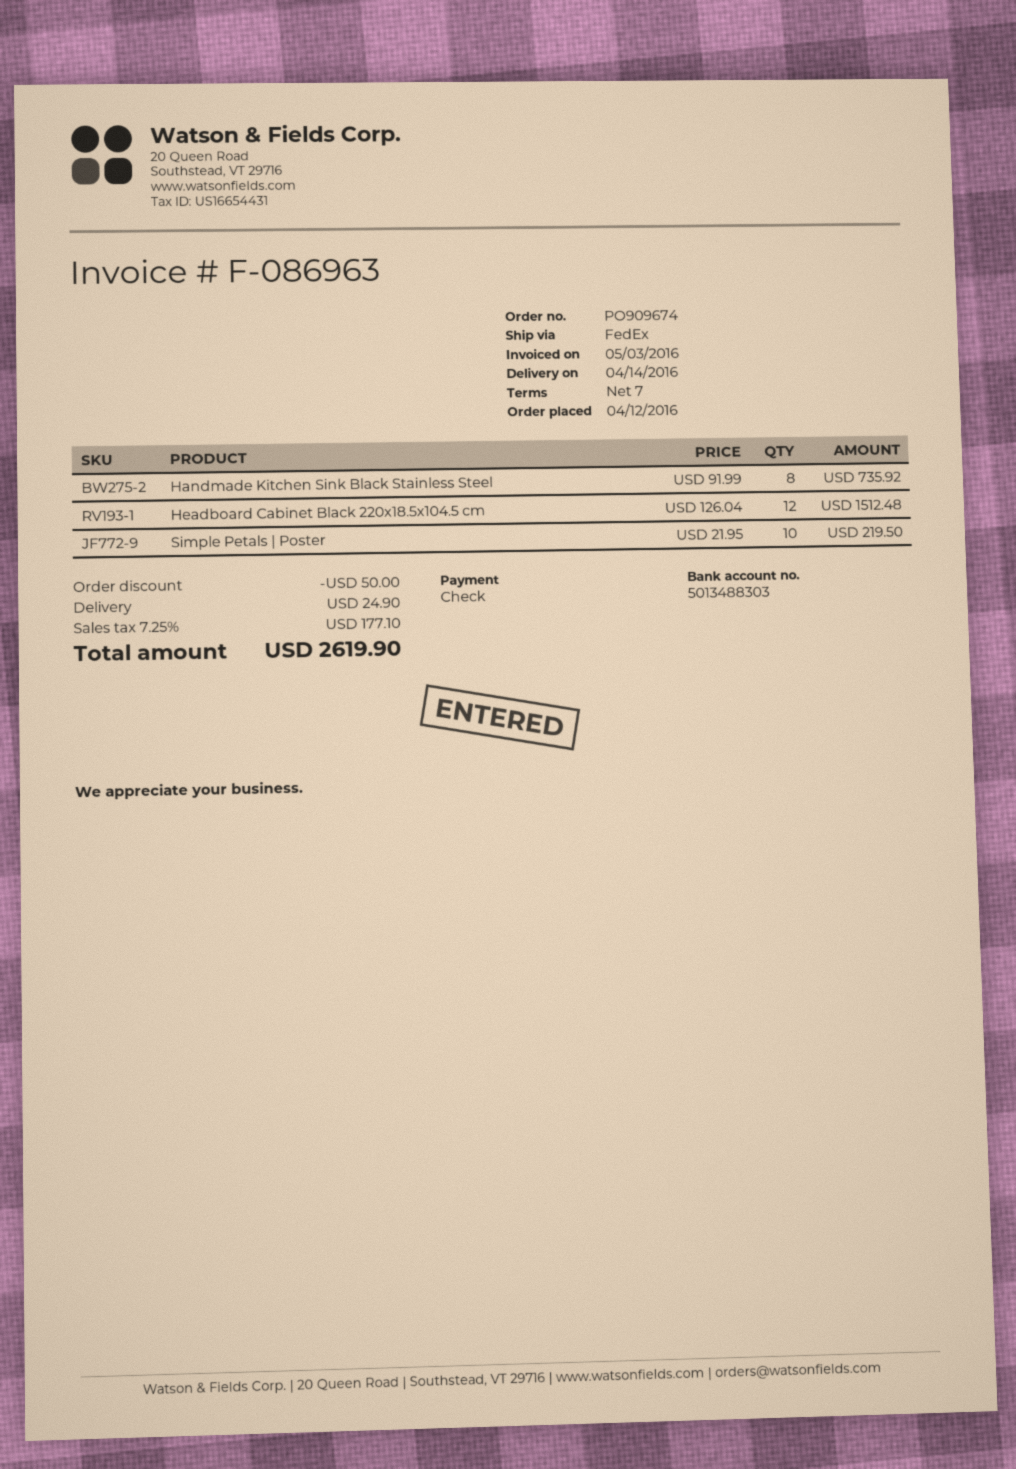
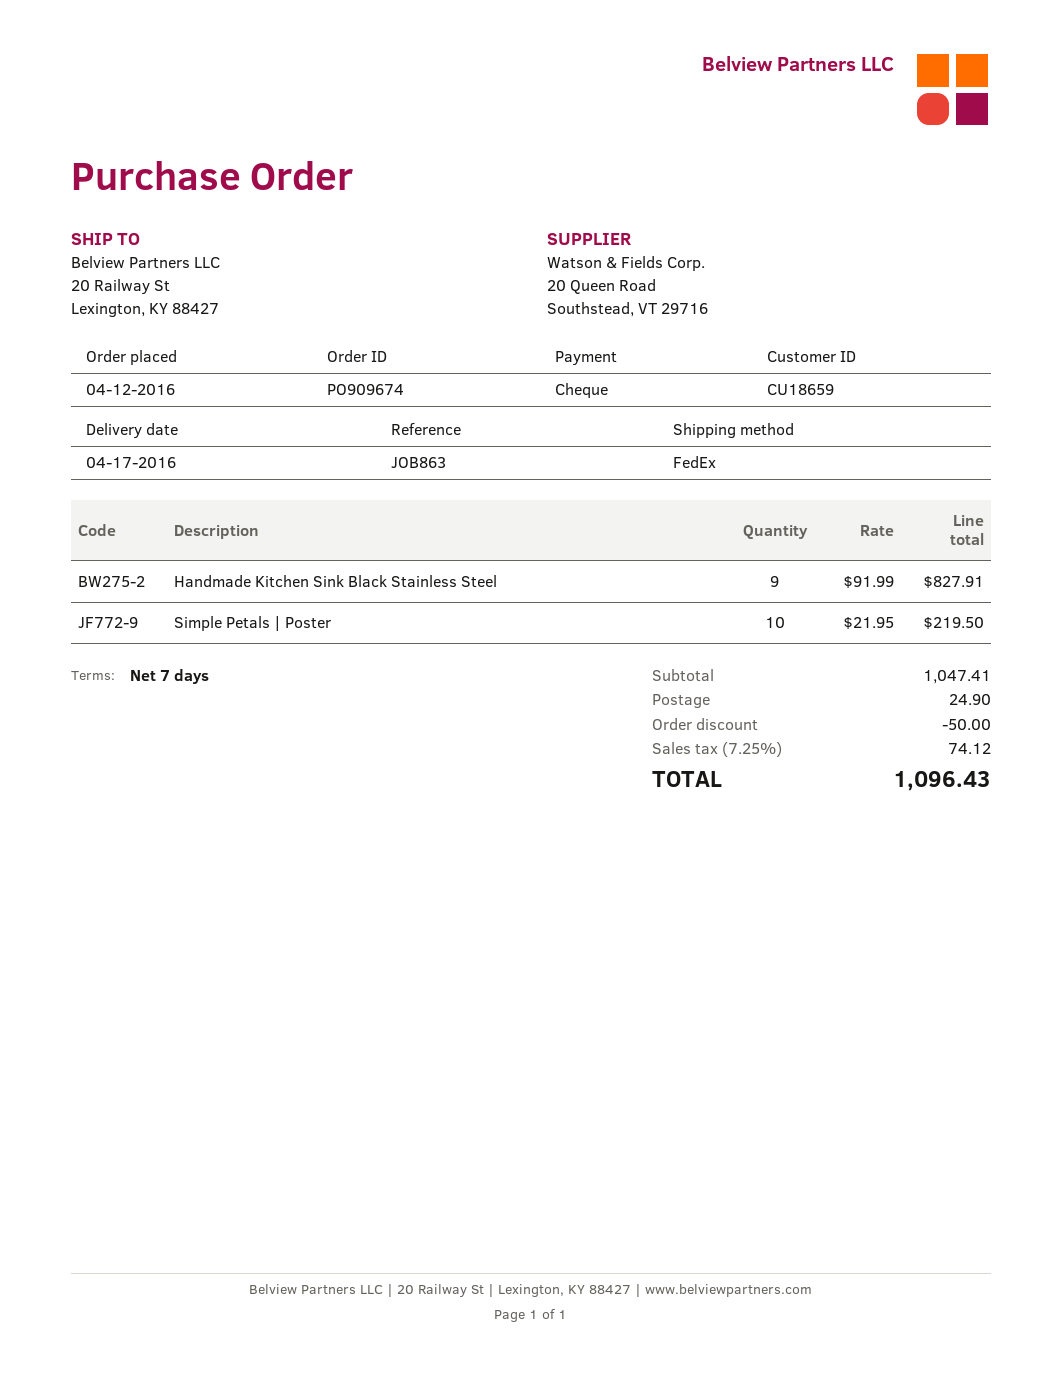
delivery date: 2016-04-14 -> 2016-04-17
Handmade Kitchen Sink Black Stainless Steel: 8 x 91.99 = 735.92 -> 9 x 91.99 = 827.91
Headboard Cabinet Black 220x18.5x104.5 cm: 12 x 126.04 = 1512.48 -> none
tax: 7.25% = 177.10 -> 7.25% = 74.12
total: 2619.90 -> 1096.43

